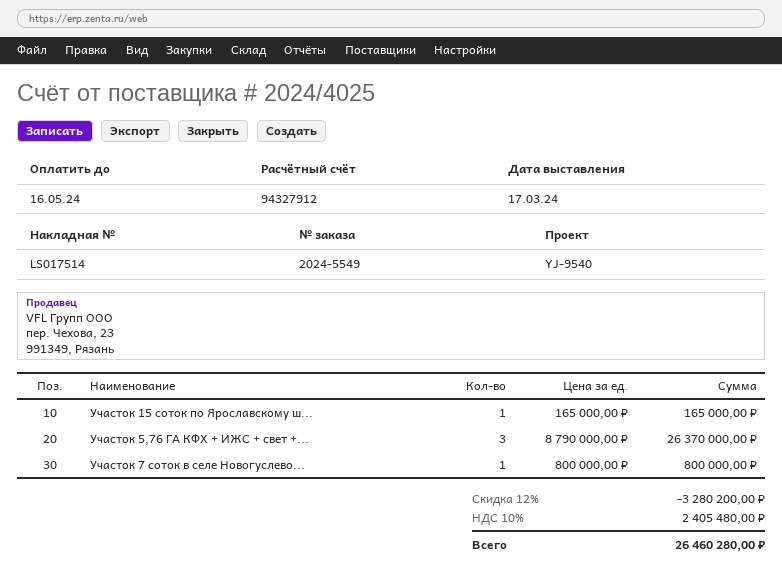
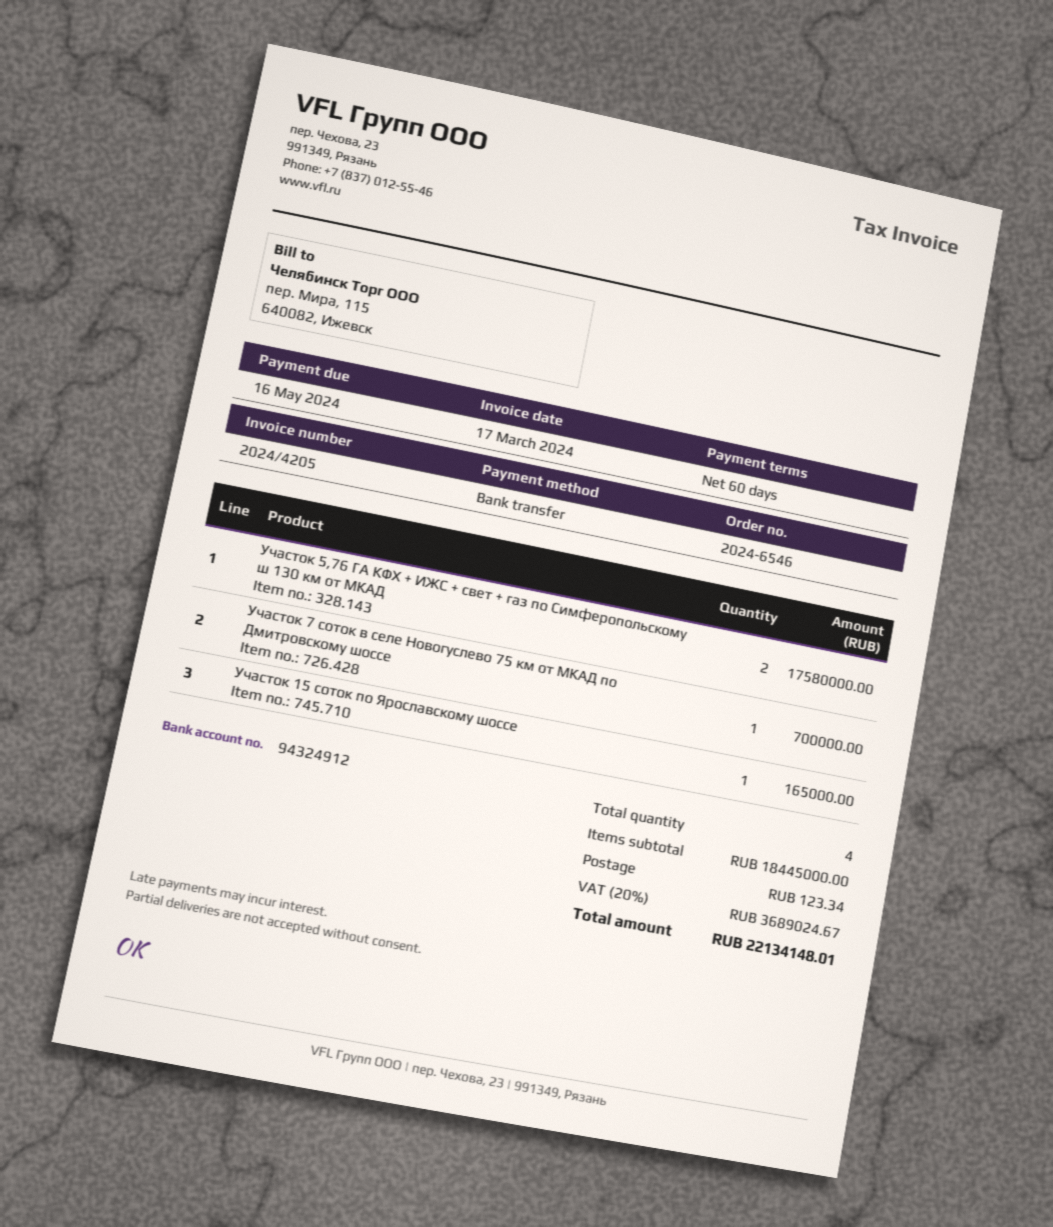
order number: 2024-5549 -> 2024-6546
invoice number: 2024/4025 -> 2024/4205
bank account: 94327912 -> 94324912
Участок 5,76 ГА КФХ + ИЖС + свет +...: 3 for 26370000.00 -> 2 for 17580000.00
Участок 7 соток в селе Новогуслево...: 1 for 800000.00 -> 1 for 700000.00
discount: 12% = 3280200.00 -> none
shipping: none -> 123.34
tax: 10% = 2405480.00 -> 20% = 3689024.67
total: 26460280.00 -> 22134148.01

